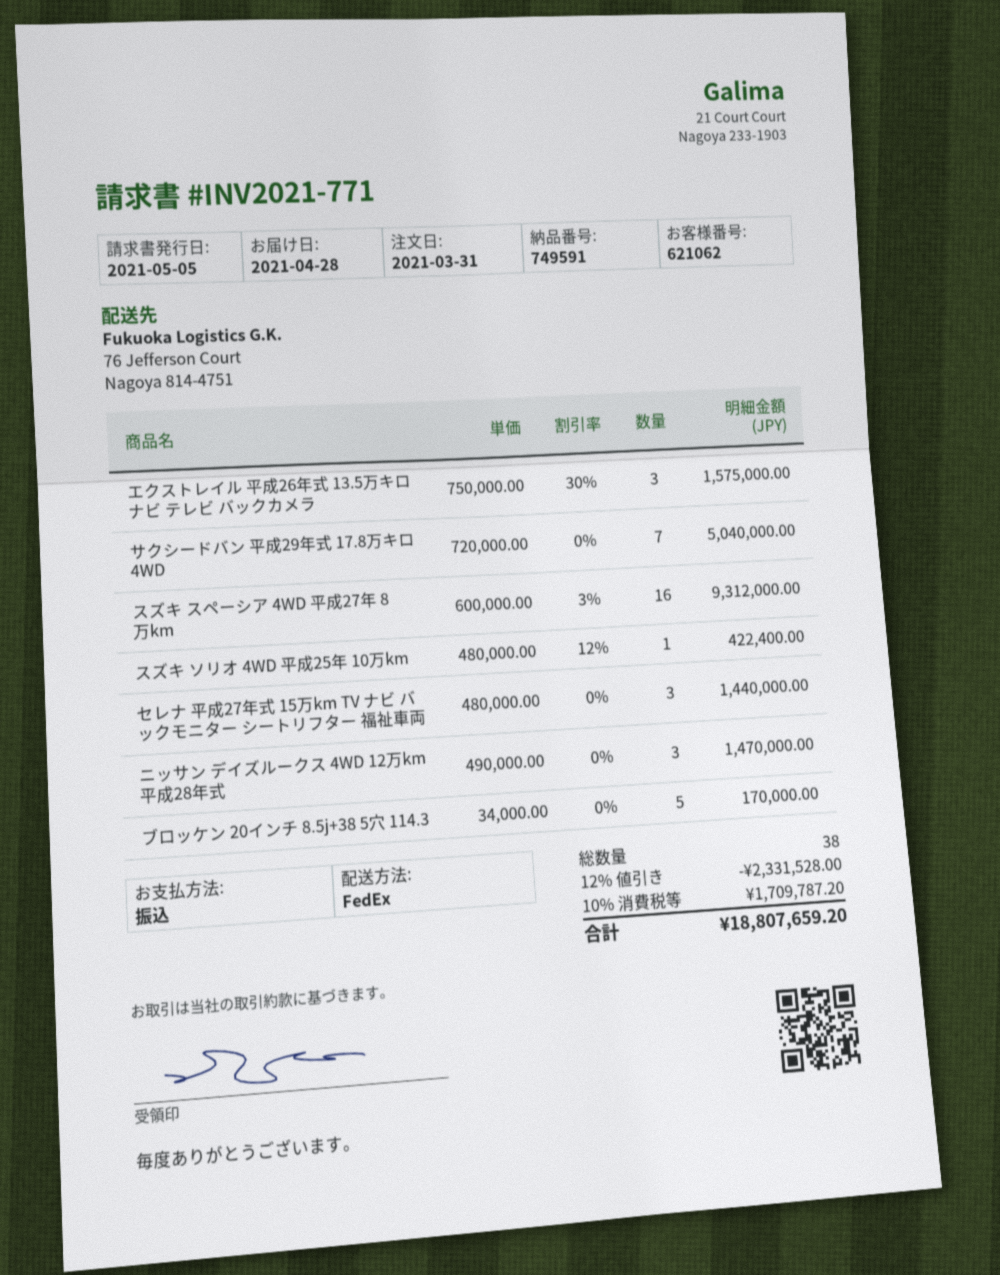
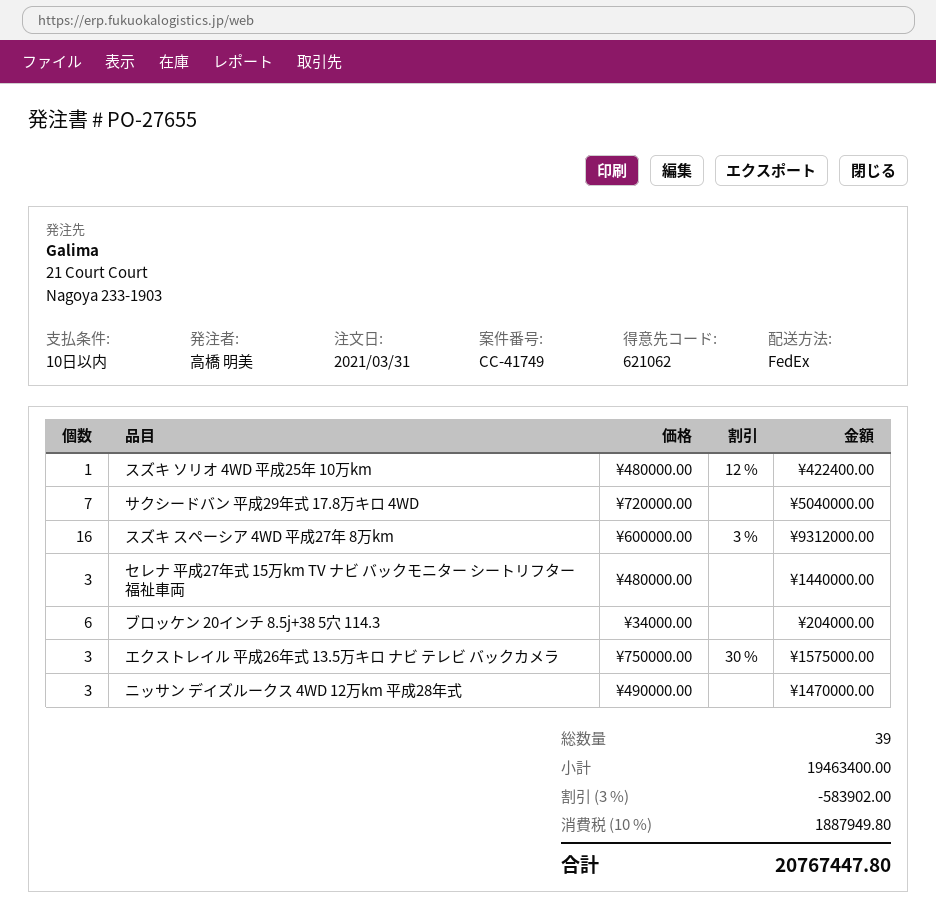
ブロッケン 20インチ 8.5j+38 5穴 114.3: 5 x 34000.00 = 170000.00 -> 6 x 34000.00 = 204000.00
total quantity: 38 -> 39
discount: 12% = 2331528.00 -> 3% = 583902.00
tax: 10% = 1709787.20 -> 10% = 1887949.80
total: 18807659.20 -> 20767447.80

